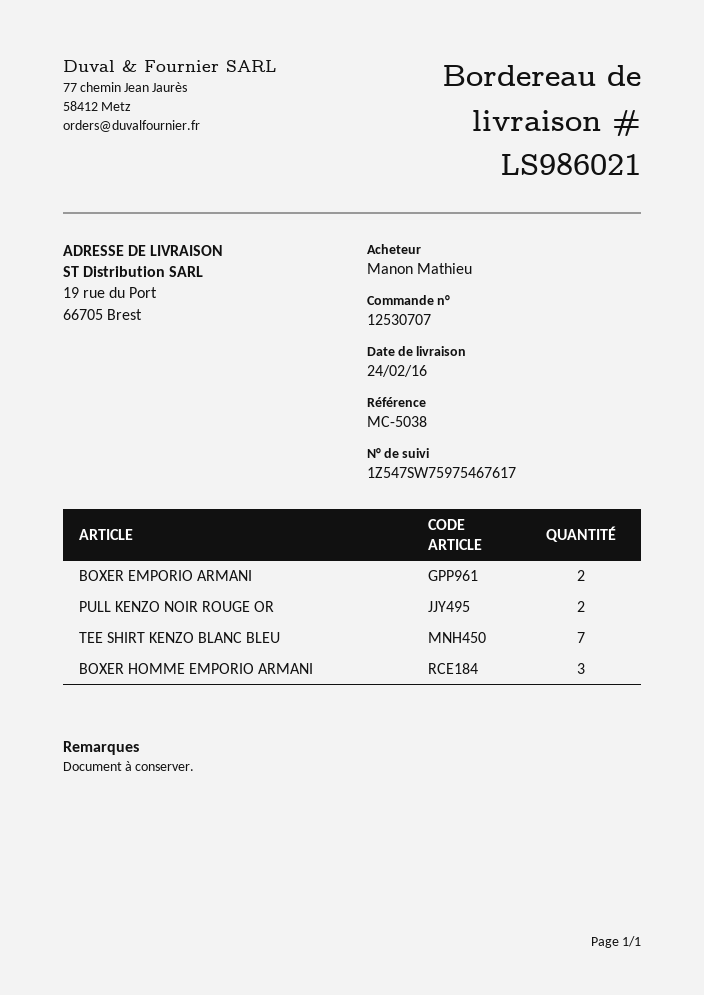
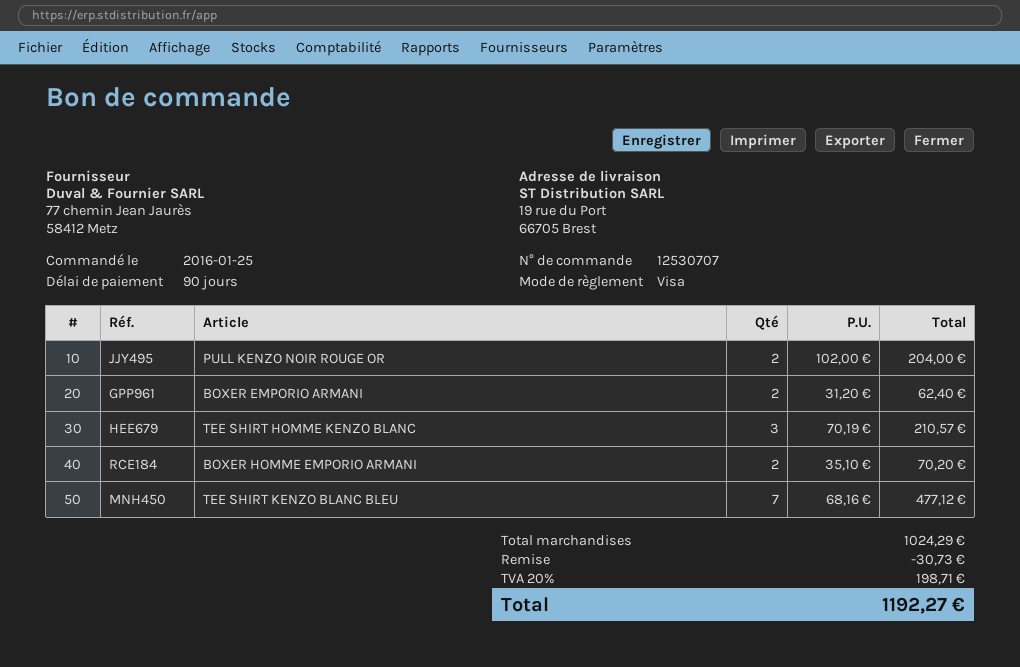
BOXER HOMME EMPORIO ARMANI: 3 -> 2
TEE SHIRT HOMME KENZO BLANC: none -> 3

